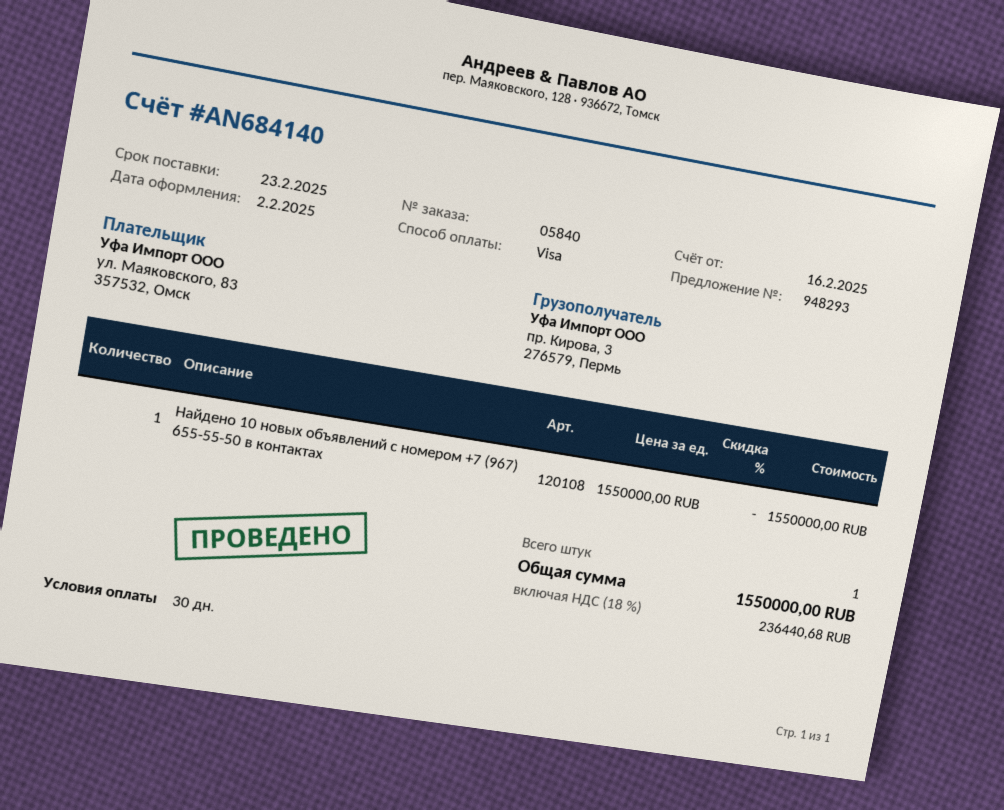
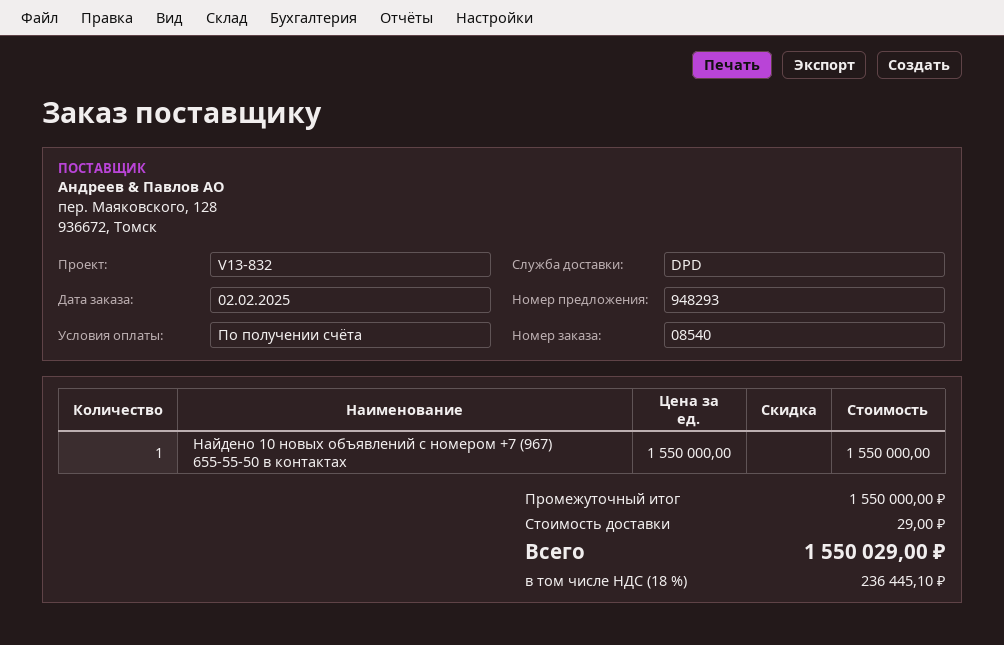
order number: 05840 -> 08540
payment terms: 30 days -> on receipt
shipping: none -> 29.00
tax: 18% = 236440.68 -> 18% = 236445.10
total: 1550000.00 -> 1550029.00

